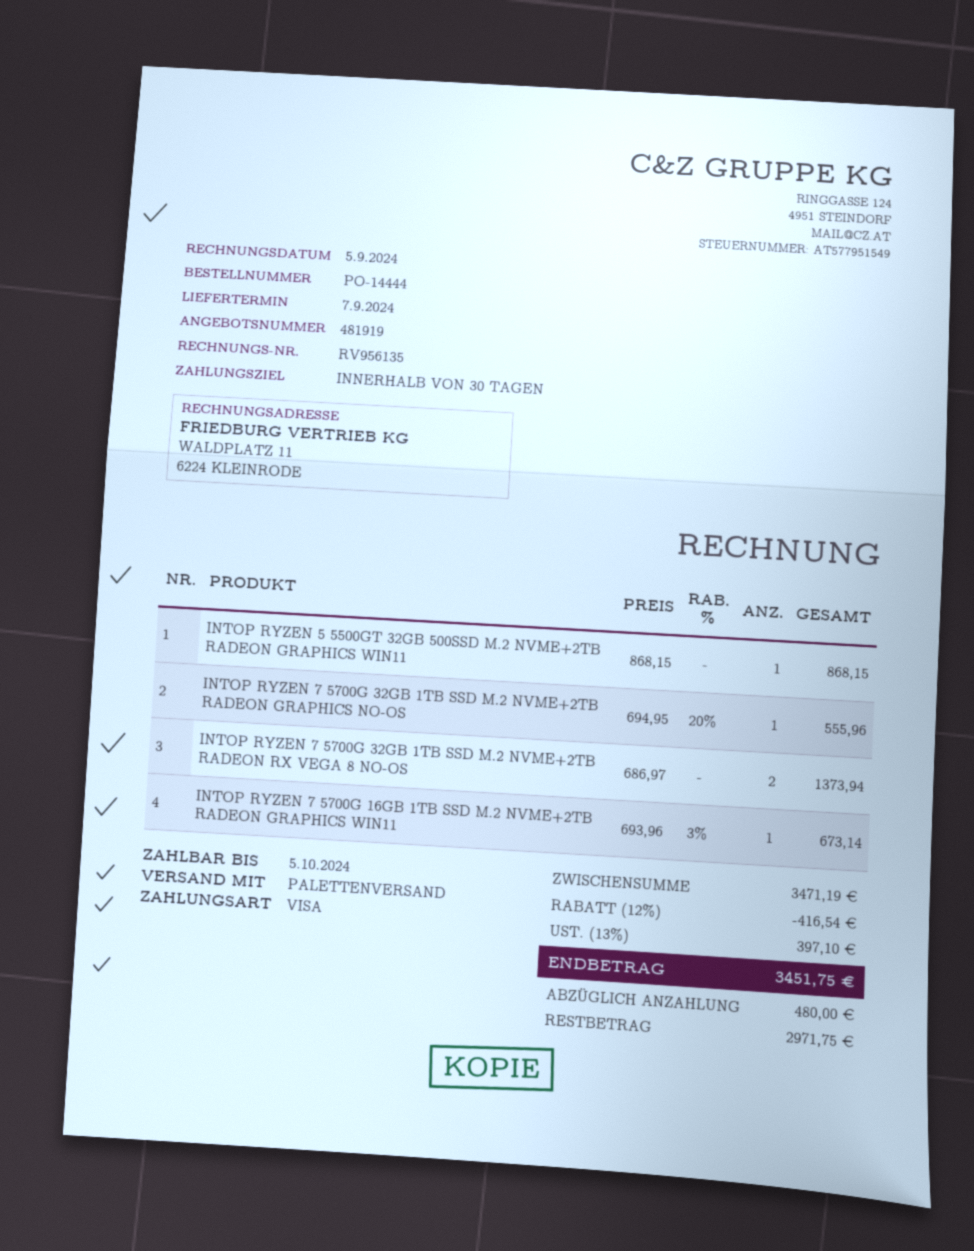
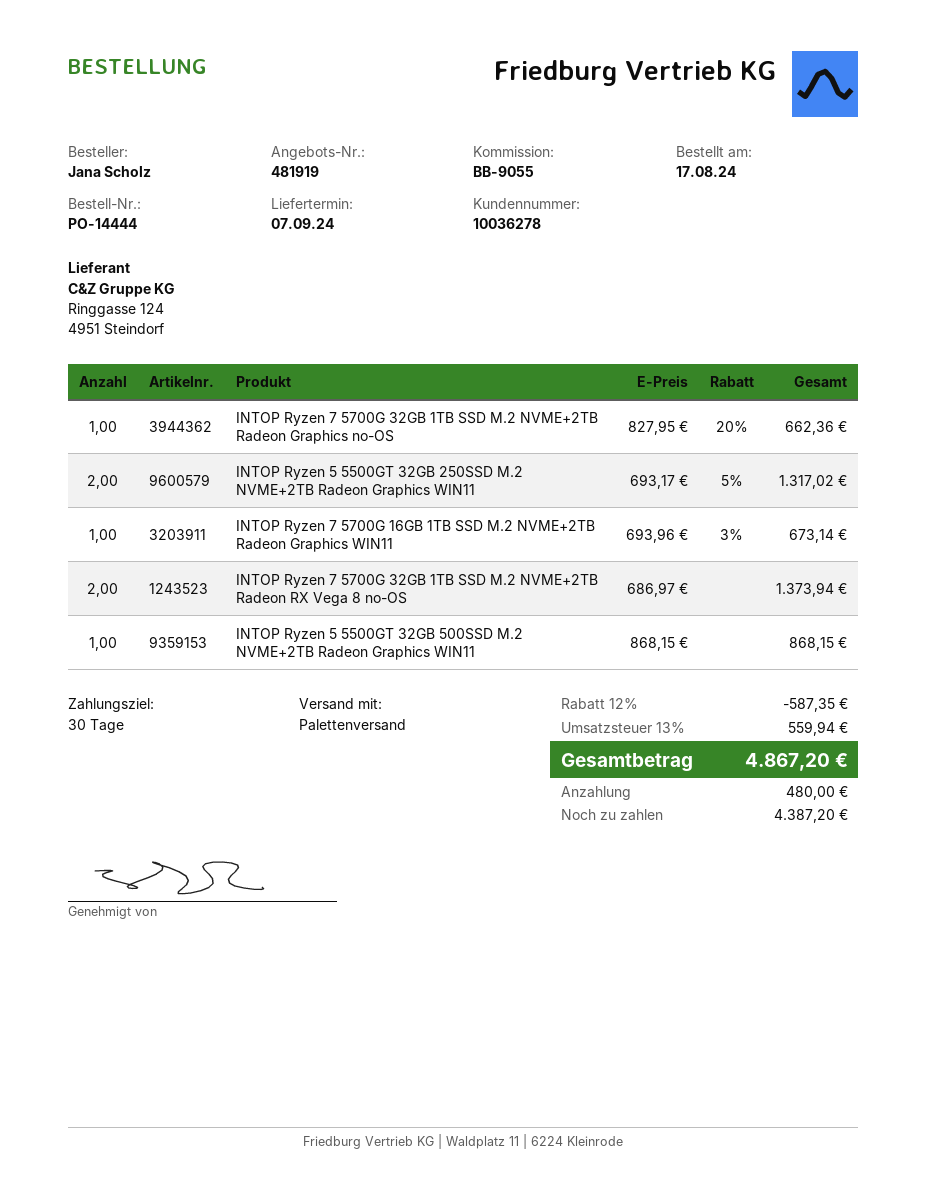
INTOP RYZEN 7 5700G 32GB 1TB SSD M.2 NVME+2TB RADEON GRAPHICS NO-OS: 1 x 694.95 - 20% = 555.96 -> 1 x 827.95 - 20% = 662.36
INTOP Ryzen 5 5500GT 32GB 250SSD M.2 NVME+2TB Radeon Graphics WIN11: none -> 2 x 693.17 - 5% = 1317.02
discount: 12% = 416.54 -> 12% = 587.35
tax: 13% = 397.10 -> 13% = 559.94
total: 3451.75 -> 4867.20
balance: 2971.75 -> 4387.20

